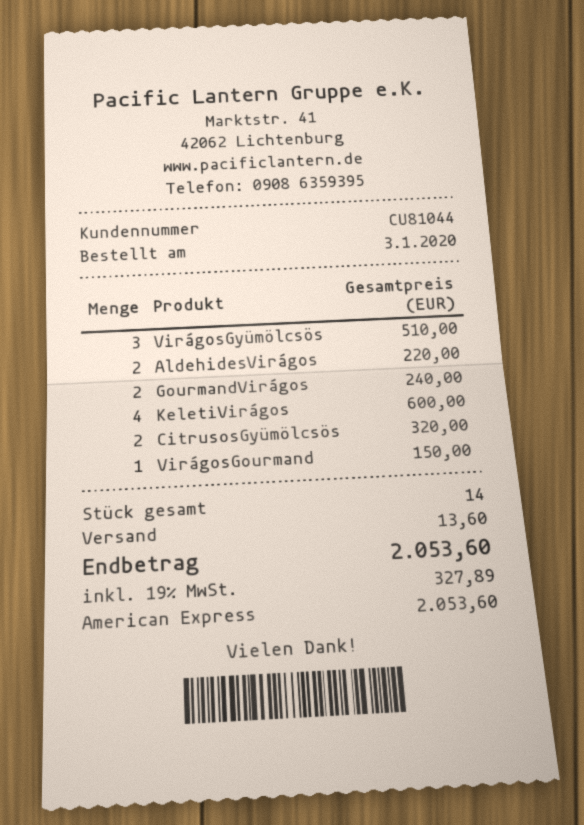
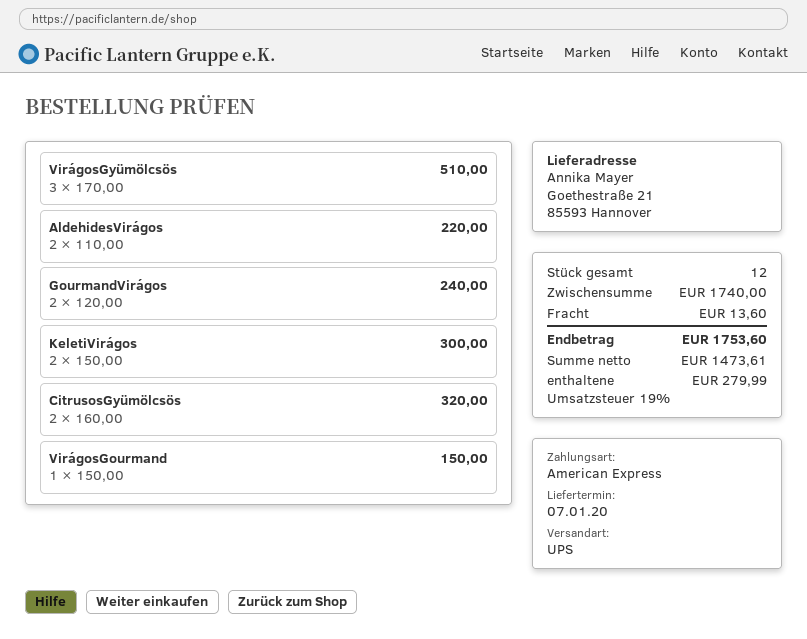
KeletiVirágos: 4 for 600.00 -> 2 for 300.00
total quantity: 14 -> 12
tax: 19% = 327.89 -> 19% = 279.99
total: 2053.60 -> 1753.60

